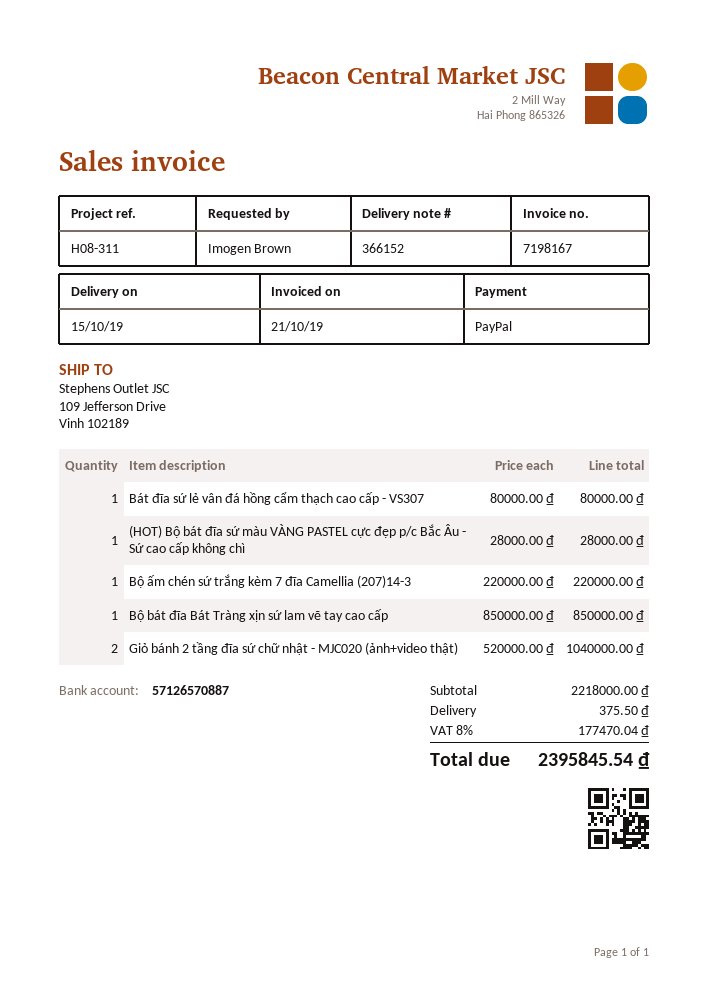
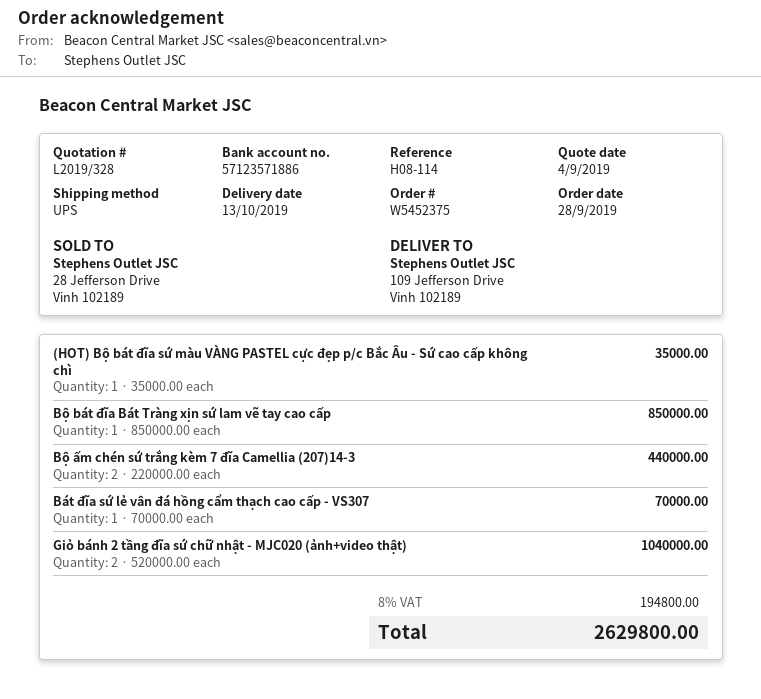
delivery date: 2019-10-15 -> 2019-10-13
reference: H08-311 -> H08-114
bank account: 57126570887 -> 57123571886
Bát đĩa sứ lẻ vân đá hồng cẩm thạch cao cấp - VS307: 1 x 80000.00 = 80000.00 -> 1 x 70000.00 = 70000.00
(HOT) Bộ bát đĩa sứ màu VÀNG PASTEL cực đẹp p/c Bắc Âu - Sứ cao cấp không chì: 1 x 28000.00 = 28000.00 -> 1 x 35000.00 = 35000.00
Bộ ấm chén sứ trắng kèm 7 đĩa Camellia (207)14-3: 1 x 220000.00 = 220000.00 -> 2 x 220000.00 = 440000.00
shipping: 375.50 -> none
tax: 8% = 177470.04 -> 8% = 194800.00
total: 2395845.54 -> 2629800.00

